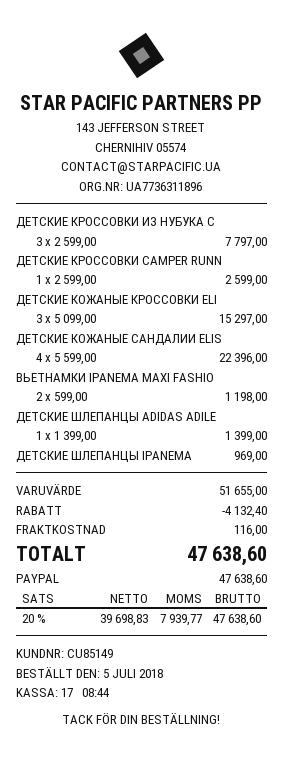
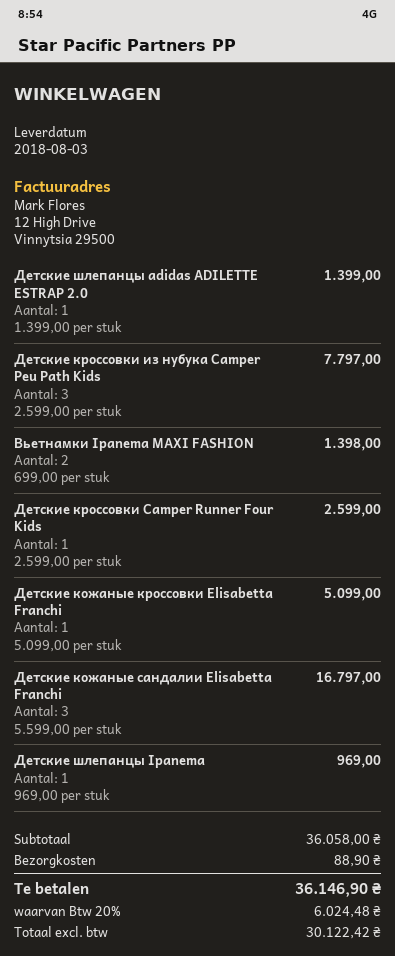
ДЕТСКИЕ КОЖАНЫЕ КРОССОВКИ ELI: 3 x 5099.00 = 15297.00 -> 1 x 5099.00 = 5099.00
ДЕТСКИЕ КОЖАНЫЕ САНДАЛИИ ELIS: 4 x 5599.00 = 22396.00 -> 3 x 5599.00 = 16797.00
ВЬЕТНАМКИ IPANEMA MAXI FASHIO: 2 x 599.00 = 1198.00 -> 2 x 699.00 = 1398.00
subtotal: 51655.00 -> 36058.00
discount: 4132.40 -> none
shipping: 116.00 -> 88.90
net: 39698.83 -> 30122.42
tax: 20% = 7939.77 -> 20% = 6024.48
total: 47638.60 -> 36146.90

